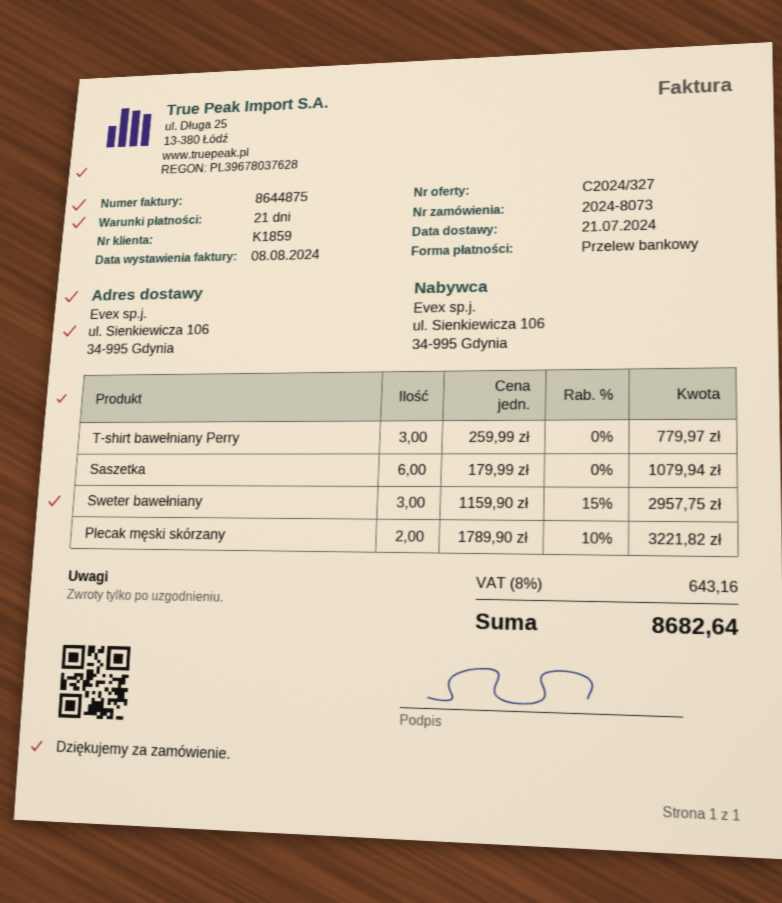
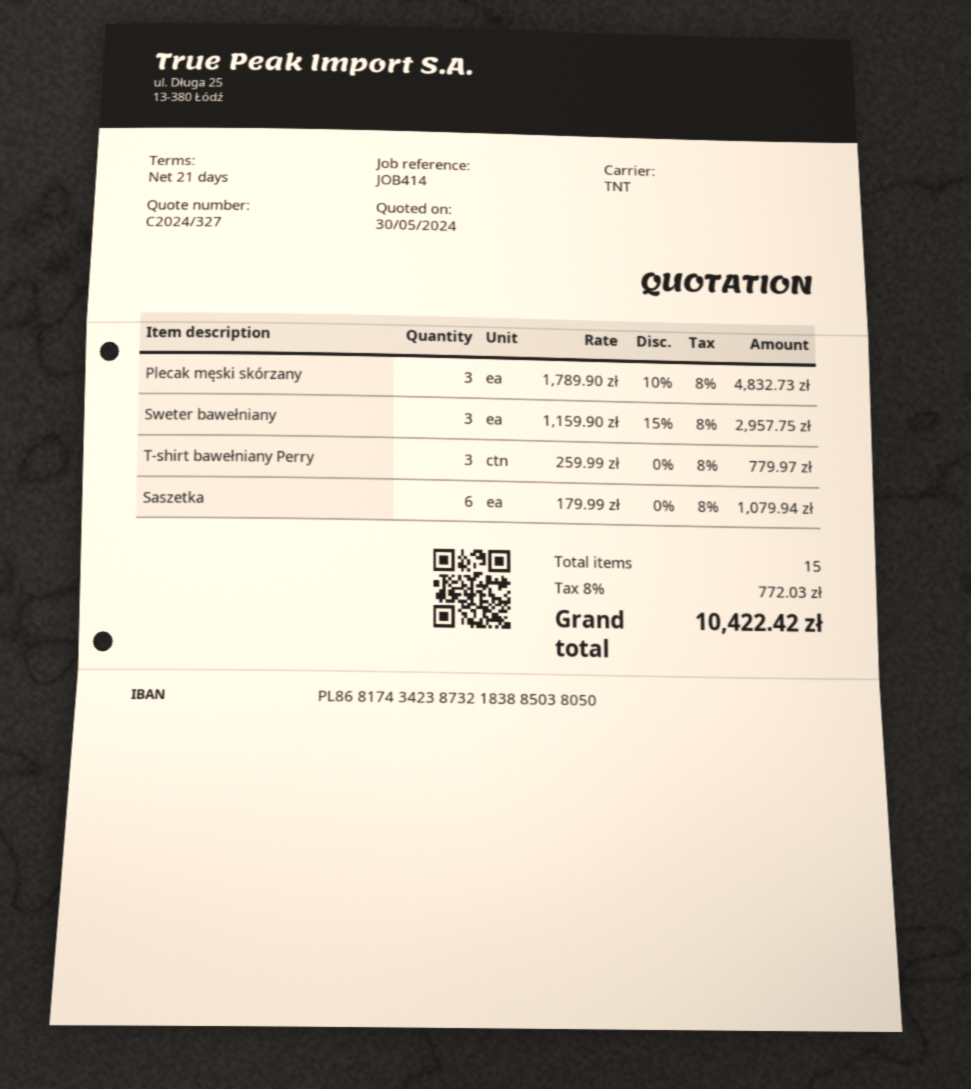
Plecak męski skórzany: 2 x 1789.90 - 10% = 3221.82 -> 3 x 1789.90 - 10% = 4832.73
tax: 8% = 643.16 -> 8% = 772.03
total: 8682.64 -> 10422.42

